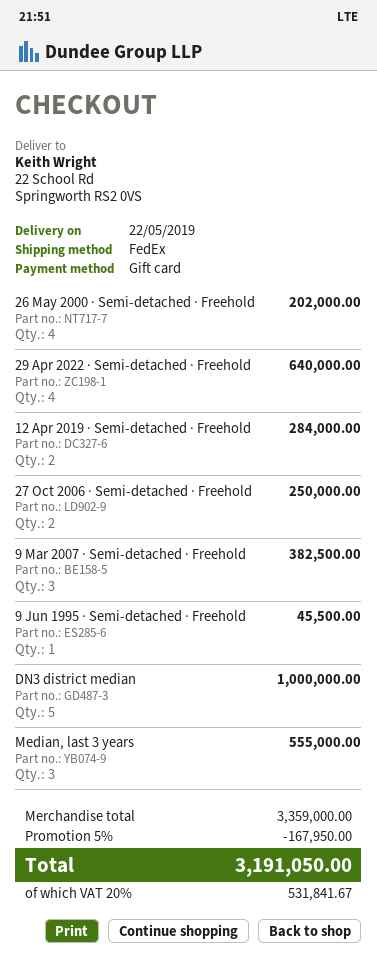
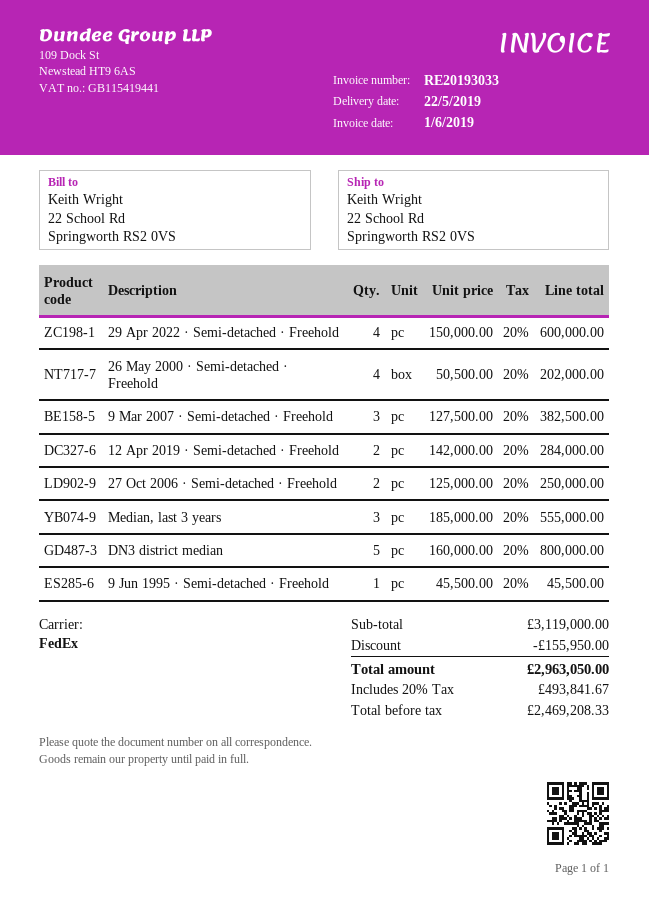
29 Apr 2022 · Semi-detached · Freehold: 4 for 640000.00 -> 4 for 600000.00
DN3 district median: 5 for 1000000.00 -> 5 for 800000.00
subtotal: 3359000.00 -> 3119000.00
discount: 167950.00 -> 155950.00
tax: 20% = 531841.67 -> 20% = 493841.67
total: 3191050.00 -> 2963050.00

